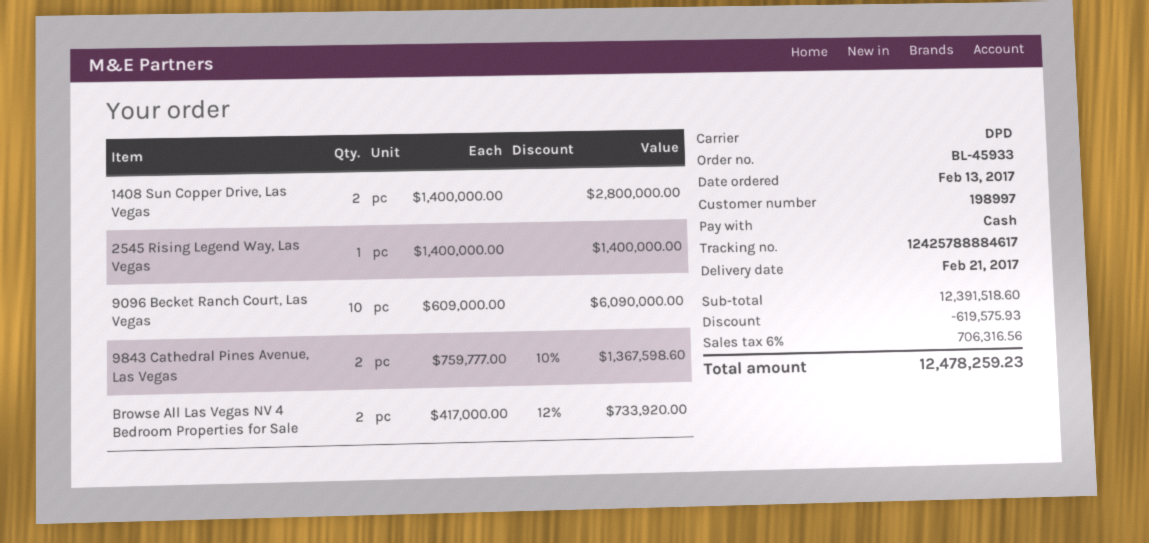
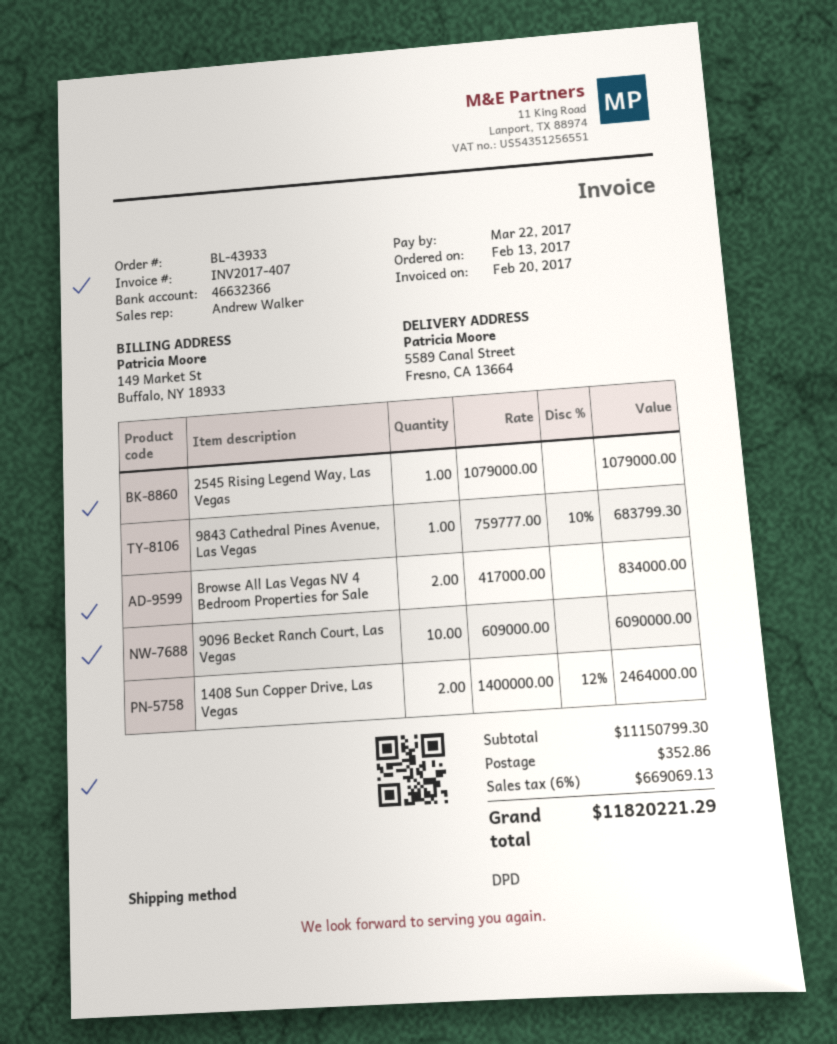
order number: BL-45933 -> BL-43933
1408 Sun Copper Drive, Las Vegas: 2 x 1400000.00 = 2800000.00 -> 2 x 1400000.00 - 12% = 2464000.00
2545 Rising Legend Way, Las Vegas: 1 x 1400000.00 = 1400000.00 -> 1 x 1079000.00 = 1079000.00
9843 Cathedral Pines Avenue, Las Vegas: 2 x 759777.00 - 10% = 1367598.60 -> 1 x 759777.00 - 10% = 683799.30
Browse All Las Vegas NV 4 Bedroom Properties for Sale: 2 x 417000.00 - 12% = 733920.00 -> 2 x 417000.00 = 834000.00
subtotal: 12391518.60 -> 11150799.30
discount: 619575.93 -> none
shipping: none -> 352.86
tax: 6% = 706316.56 -> 6% = 669069.13
total: 12478259.23 -> 11820221.29

